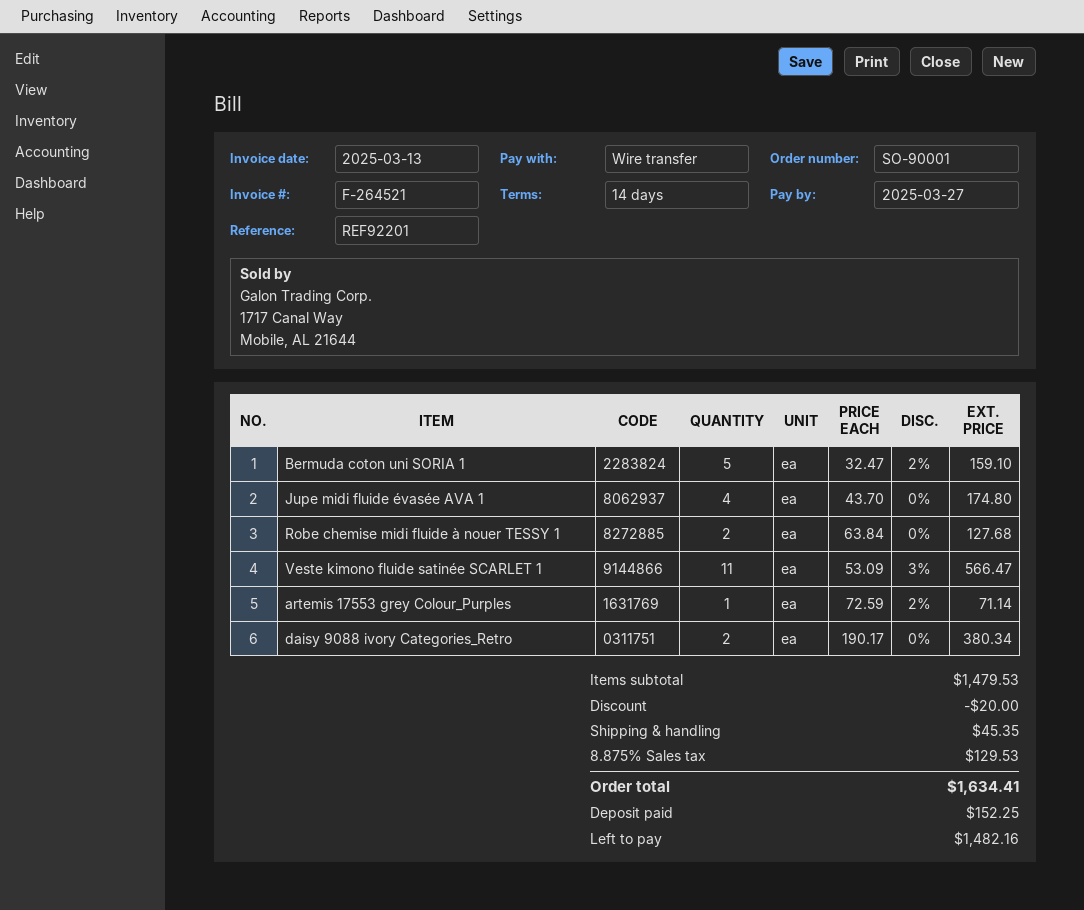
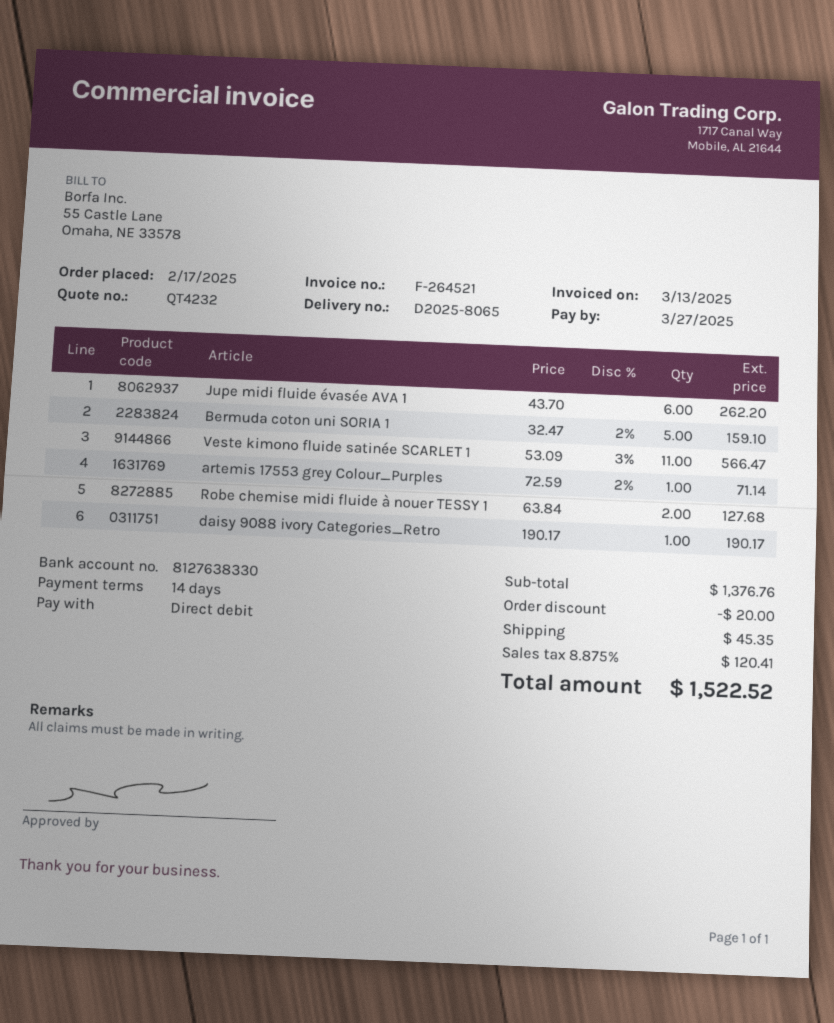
payment method: bank transfer -> direct debit
Jupe midi fluide évasée AVA 1: 4 x 43.70 = 174.80 -> 6 x 43.70 = 262.20
daisy 9088 ivory Categories_Retro: 2 x 190.17 = 380.34 -> 1 x 190.17 = 190.17
subtotal: 1479.53 -> 1376.76
tax: 8.875% = 129.53 -> 8.875% = 120.41
total: 1634.41 -> 1522.52

